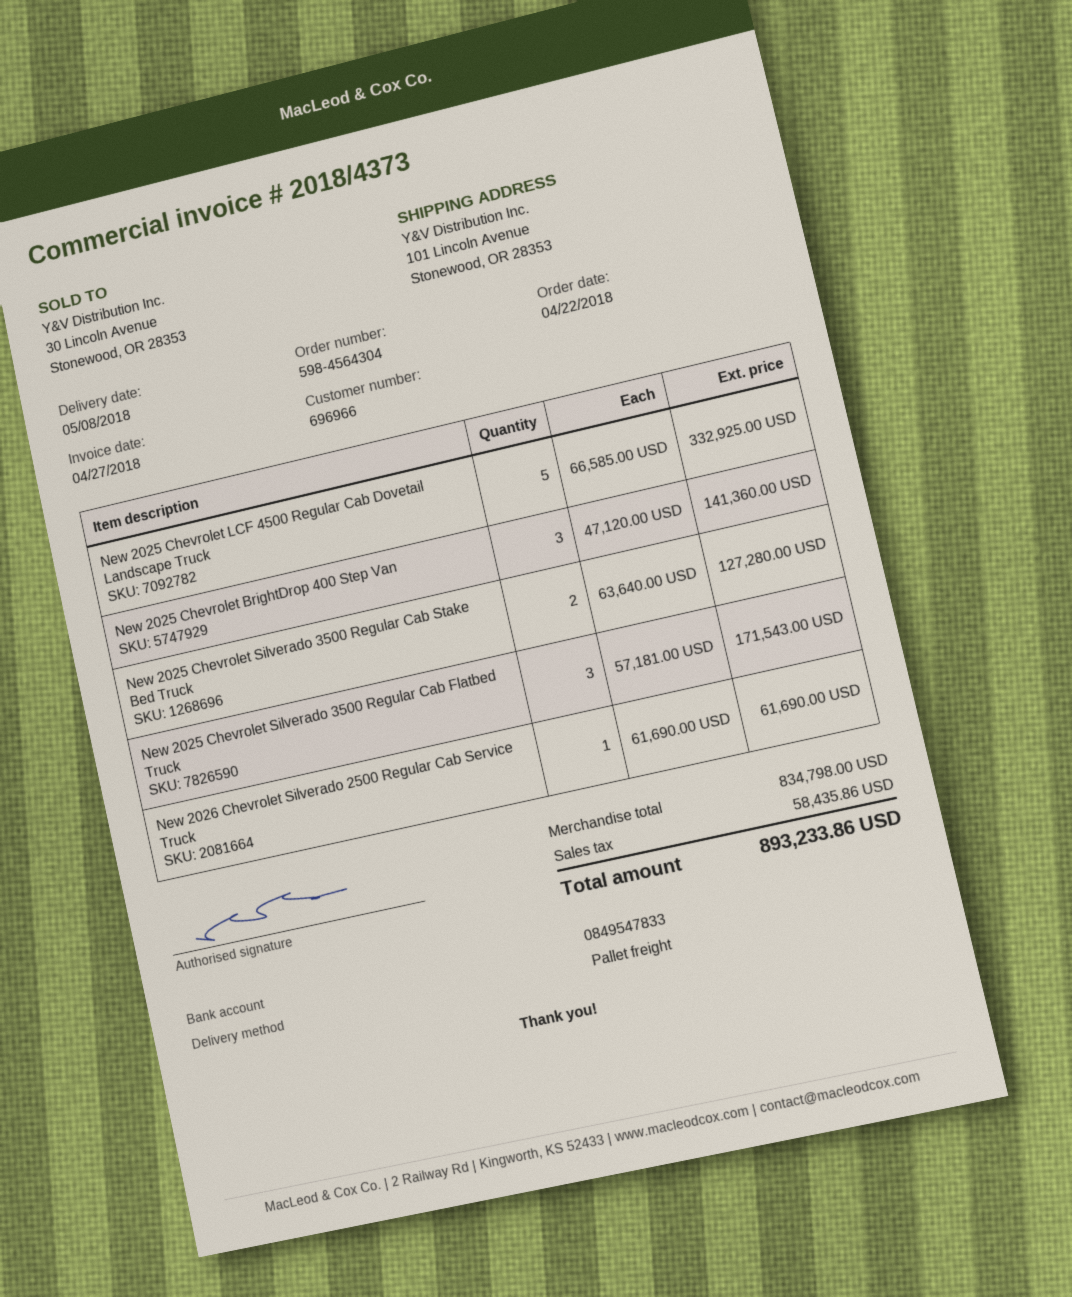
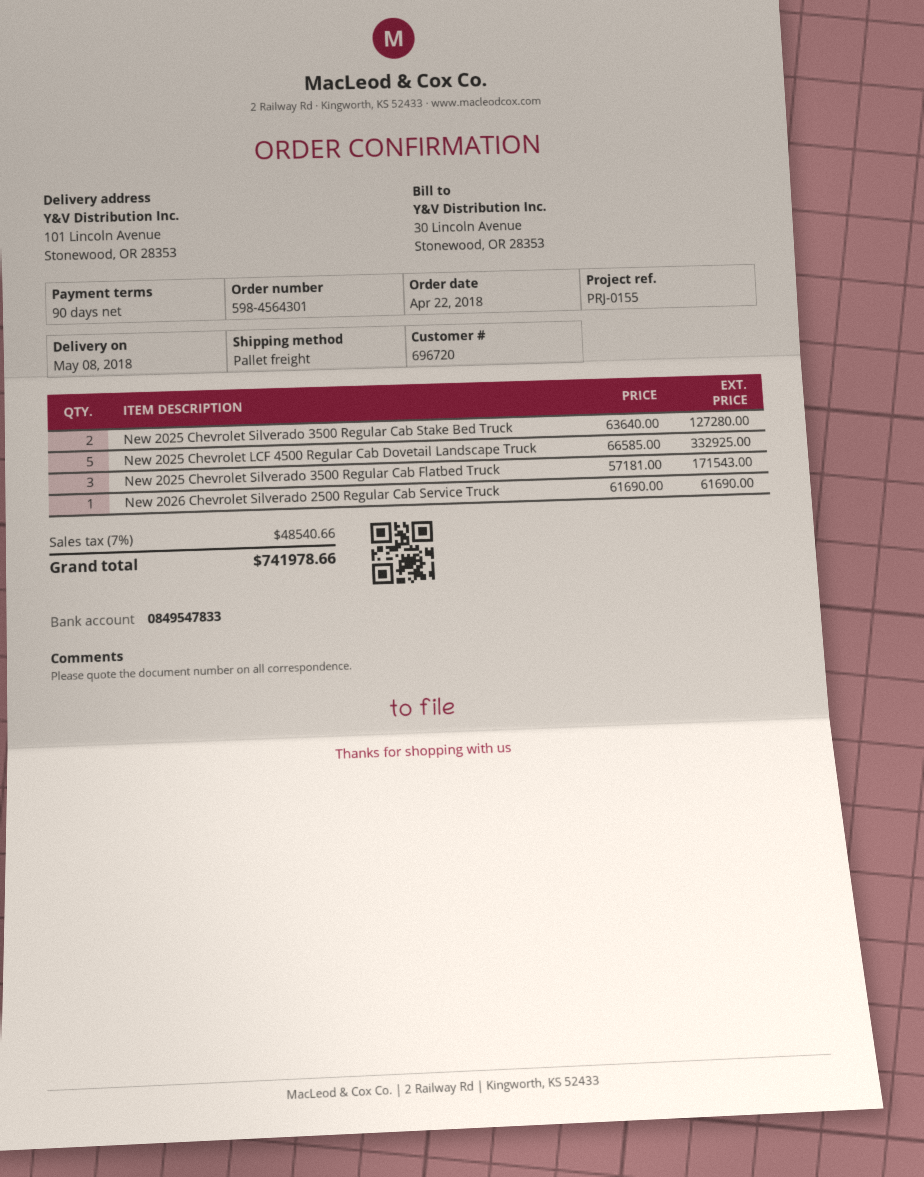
order number: 598-4564304 -> 598-4564301
customer number: 696966 -> 696720
New 2025 Chevrolet BrightDrop 400 Step Van: 3 x 47120.00 = 141360.00 -> none
tax: 58435.86 -> 48540.66
total: 893233.86 -> 741978.66

